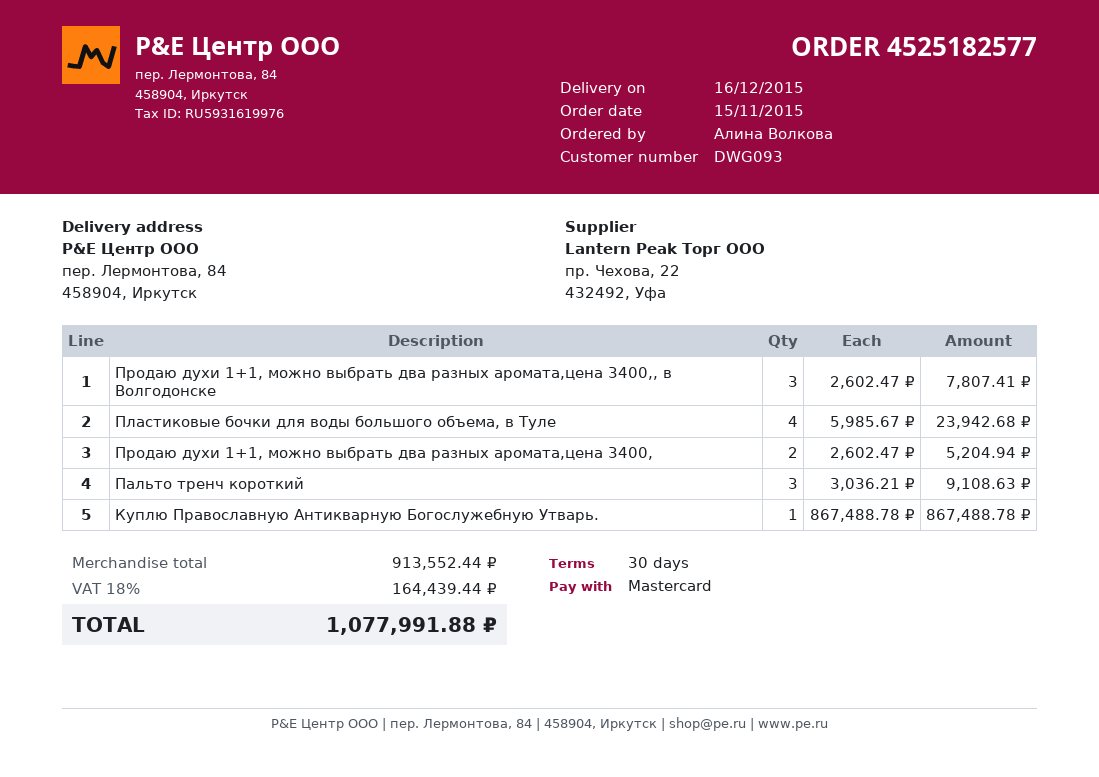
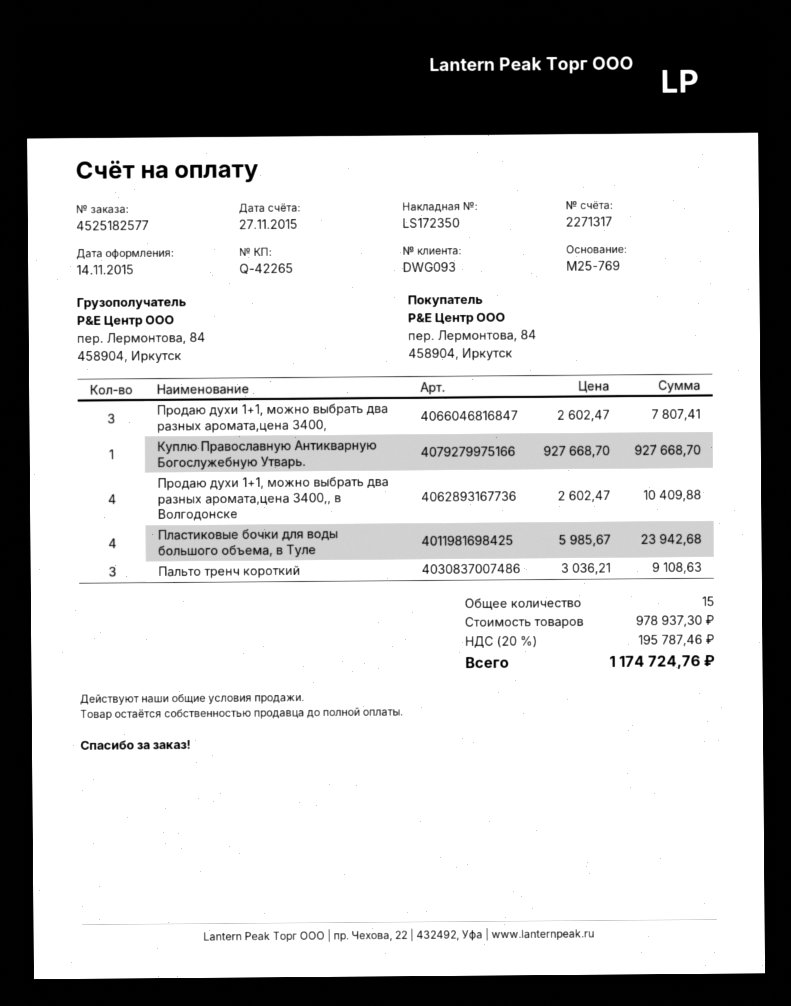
order date: 2015-11-15 -> 2015-11-14
Продаю духи 1+1, можно выбрать два разных аромата,цена 3400,, в Волгодонске: 3 x 2602.47 = 7807.41 -> 4 x 2602.47 = 10409.88
Продаю духи 1+1, можно выбрать два разных аромата,цена 3400,: 2 x 2602.47 = 5204.94 -> 3 x 2602.47 = 7807.41
Куплю Православную Антикварную Богослужебную Утварь.: 1 x 867488.78 = 867488.78 -> 1 x 927668.70 = 927668.70
subtotal: 913552.44 -> 978937.30
tax: 18% = 164439.44 -> 20% = 195787.46
total: 1077991.88 -> 1174724.76

